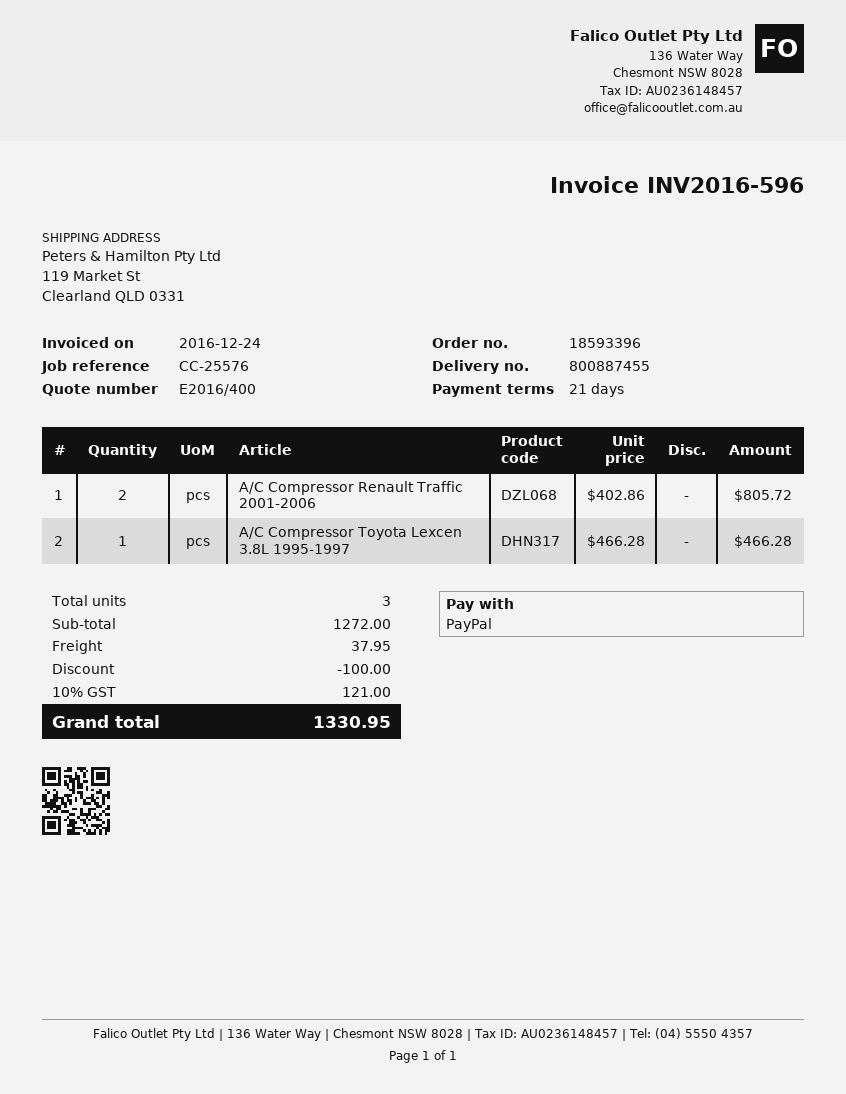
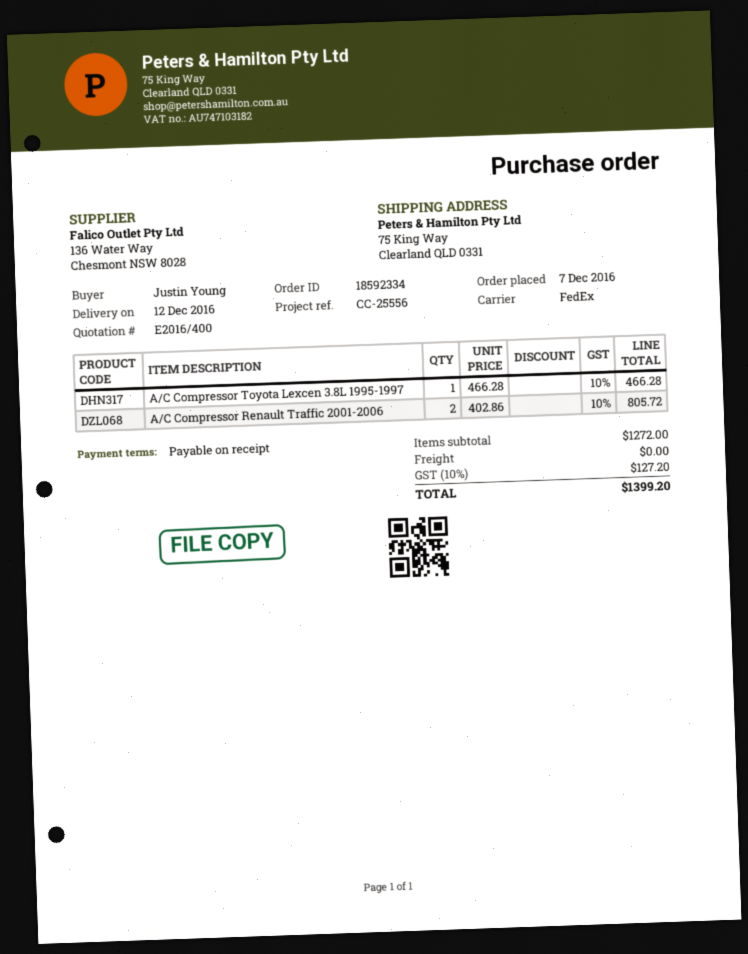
order number: 18593396 -> 18592334
payment terms: 21 days -> on receipt
reference: CC-25576 -> CC-25556
ship to: 119 Market St, Clearland QLD 0331 -> 75 King Way, Clearland QLD 0331
discount: 100.00 -> none
shipping: 37.95 -> 0.00
tax: 10% = 121.00 -> 10% = 127.20
total: 1330.95 -> 1399.20

